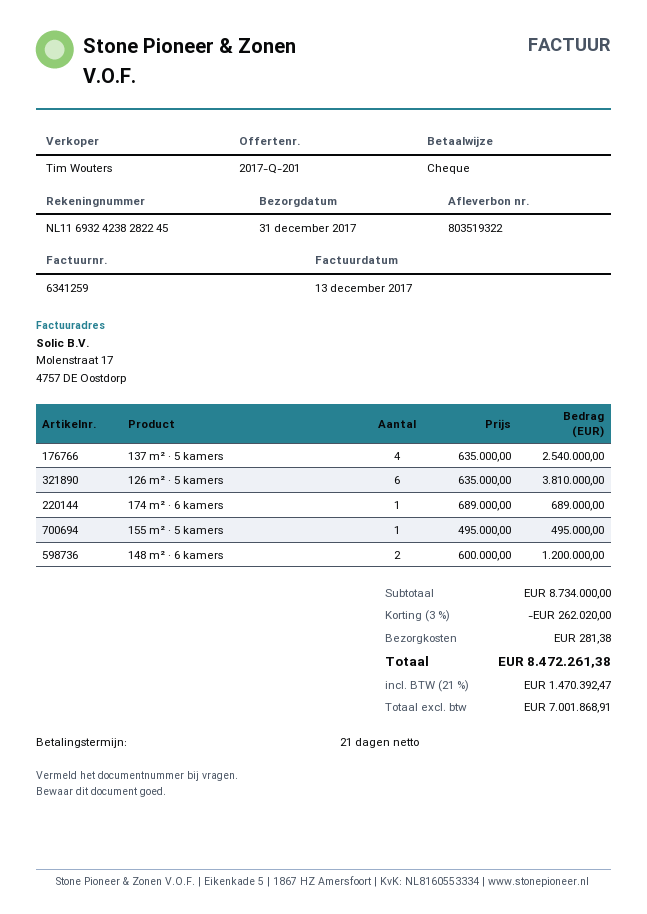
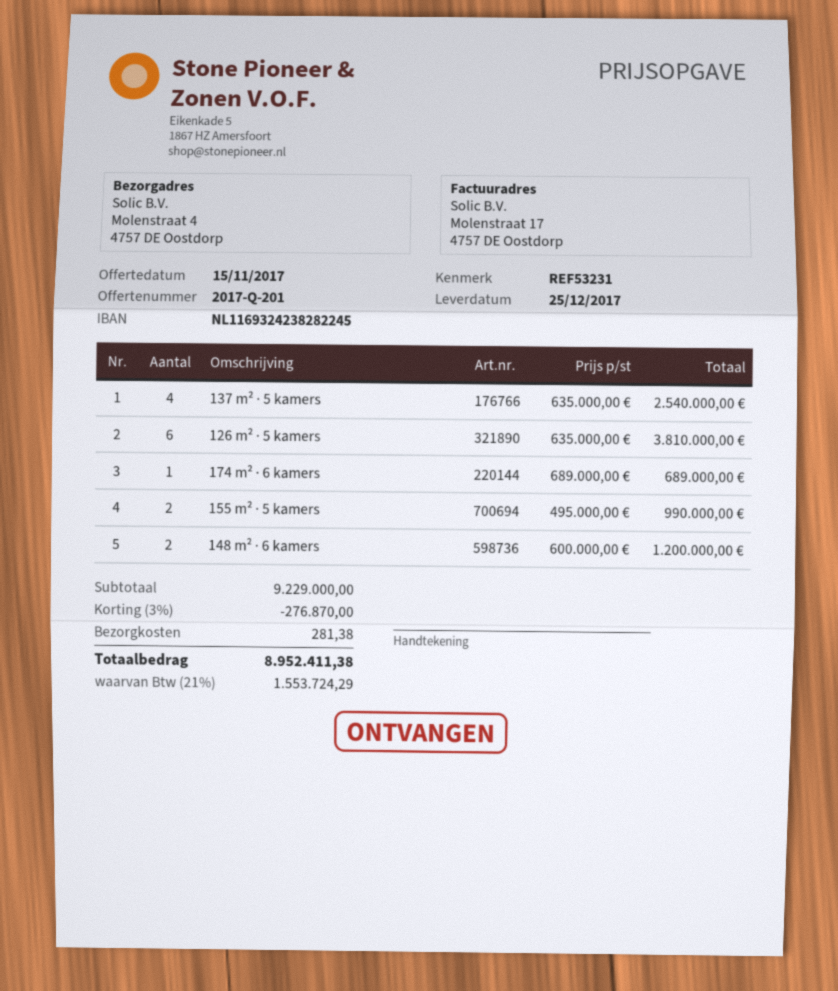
delivery date: 2017-12-31 -> 2017-12-25
155 m² · 5 kamers: 1 x 495000.00 = 495000.00 -> 2 x 495000.00 = 990000.00
subtotal: 8734000.00 -> 9229000.00
discount: 3% = 262020.00 -> 3% = 276870.00
tax: 21% = 1470392.47 -> 21% = 1553724.29
total: 8472261.38 -> 8952411.38

